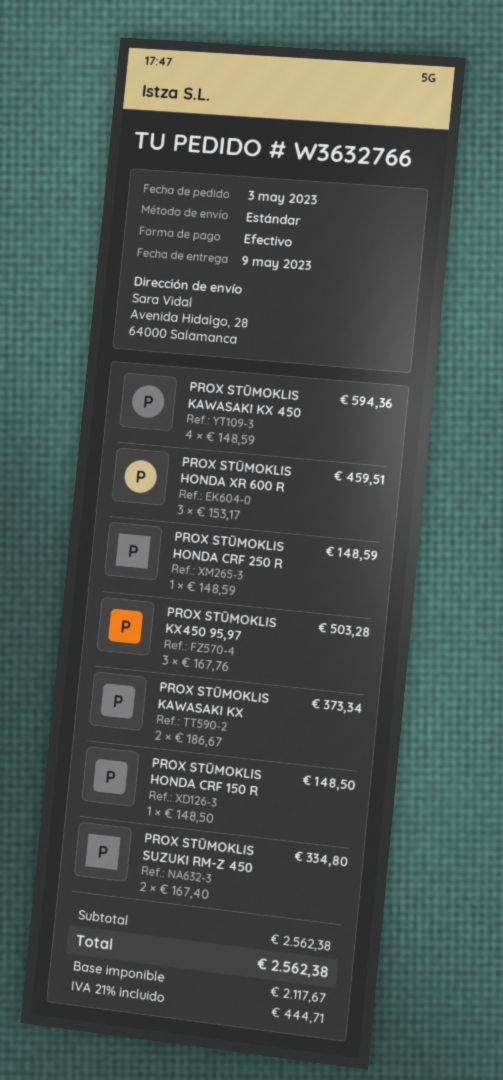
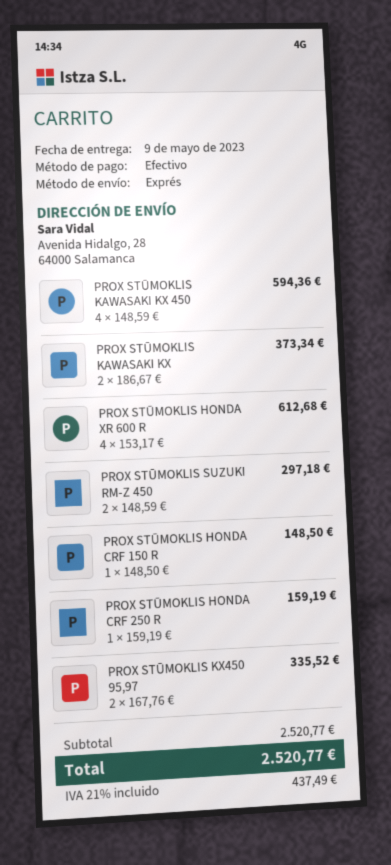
shipping method: standard -> express
PROX STŪMOKLIS HONDA XR 600 R: 3 x 153.17 = 459.51 -> 4 x 153.17 = 612.68
PROX STŪMOKLIS HONDA CRF 250 R: 1 x 148.59 = 148.59 -> 1 x 159.19 = 159.19
PROX STŪMOKLIS KX450 95,97: 3 x 167.76 = 503.28 -> 2 x 167.76 = 335.52
PROX STŪMOKLIS SUZUKI RM-Z 450: 2 x 167.40 = 334.80 -> 2 x 148.59 = 297.18
subtotal: 2562.38 -> 2520.77
tax: 21% = 444.71 -> 21% = 437.49
total: 2562.38 -> 2520.77

